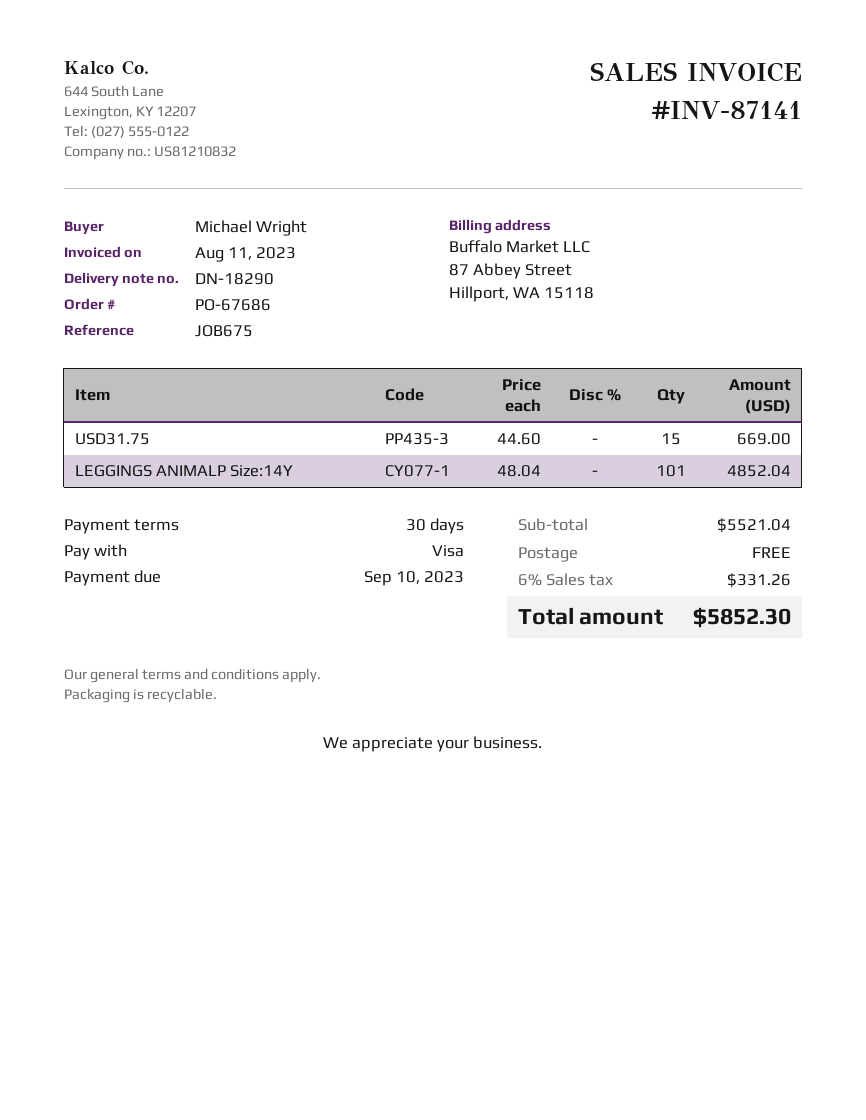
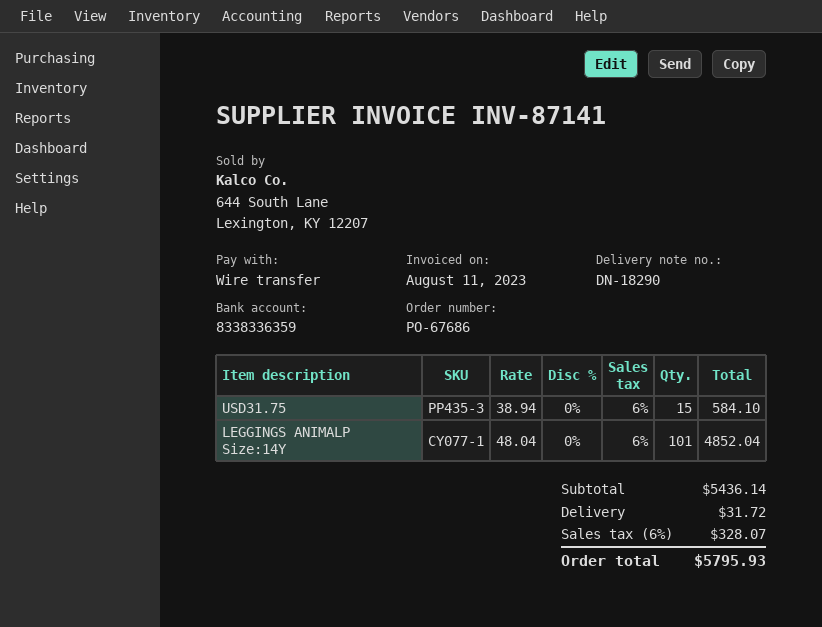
payment method: Visa -> bank transfer
USD31.75: 15 x 44.60 = 669.00 -> 15 x 38.94 = 584.10
subtotal: 5521.04 -> 5436.14
shipping: 0.00 -> 31.72
tax: 6% = 331.26 -> 6% = 328.07
total: 5852.30 -> 5795.93

